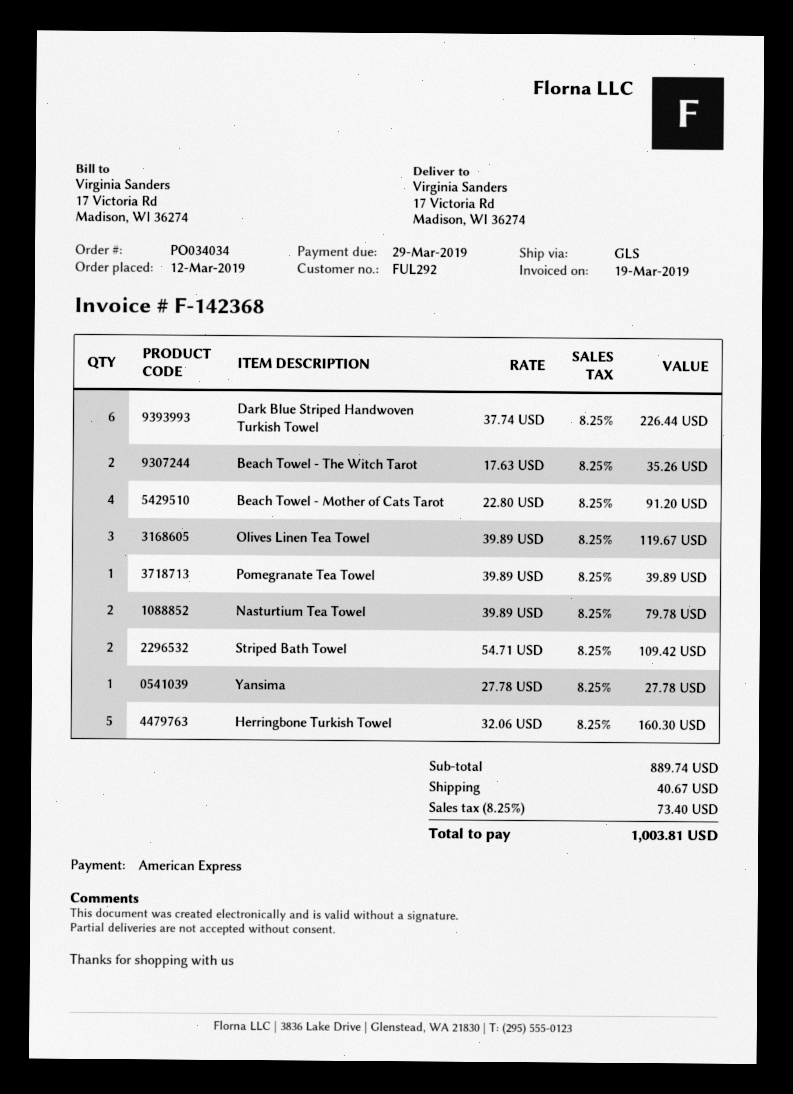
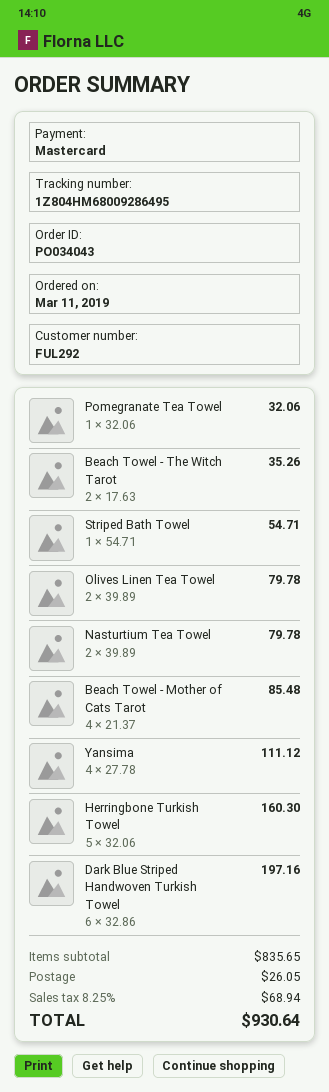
order number: PO034034 -> PO034043
order date: 2019-03-12 -> 2019-03-11
payment method: American Express -> Mastercard
Dark Blue Striped Handwoven Turkish Towel: 6 x 37.74 = 226.44 -> 6 x 32.86 = 197.16
Beach Towel - Mother of Cats Tarot: 4 x 22.80 = 91.20 -> 4 x 21.37 = 85.48
Olives Linen Tea Towel: 3 x 39.89 = 119.67 -> 2 x 39.89 = 79.78
Pomegranate Tea Towel: 1 x 39.89 = 39.89 -> 1 x 32.06 = 32.06
Striped Bath Towel: 2 x 54.71 = 109.42 -> 1 x 54.71 = 54.71
Yansima: 1 x 27.78 = 27.78 -> 4 x 27.78 = 111.12
subtotal: 889.74 -> 835.65
shipping: 40.67 -> 26.05
tax: 8.25% = 73.40 -> 8.25% = 68.94
total: 1003.81 -> 930.64

